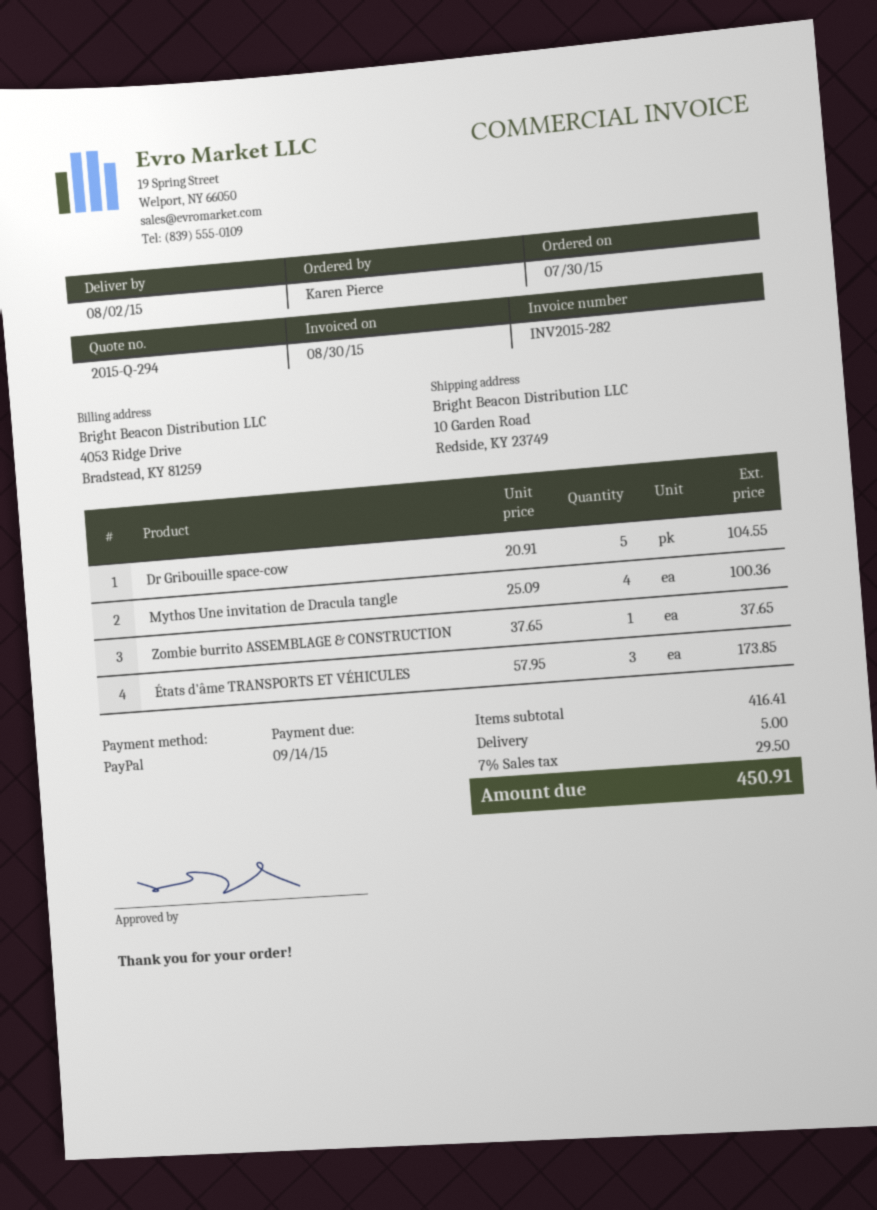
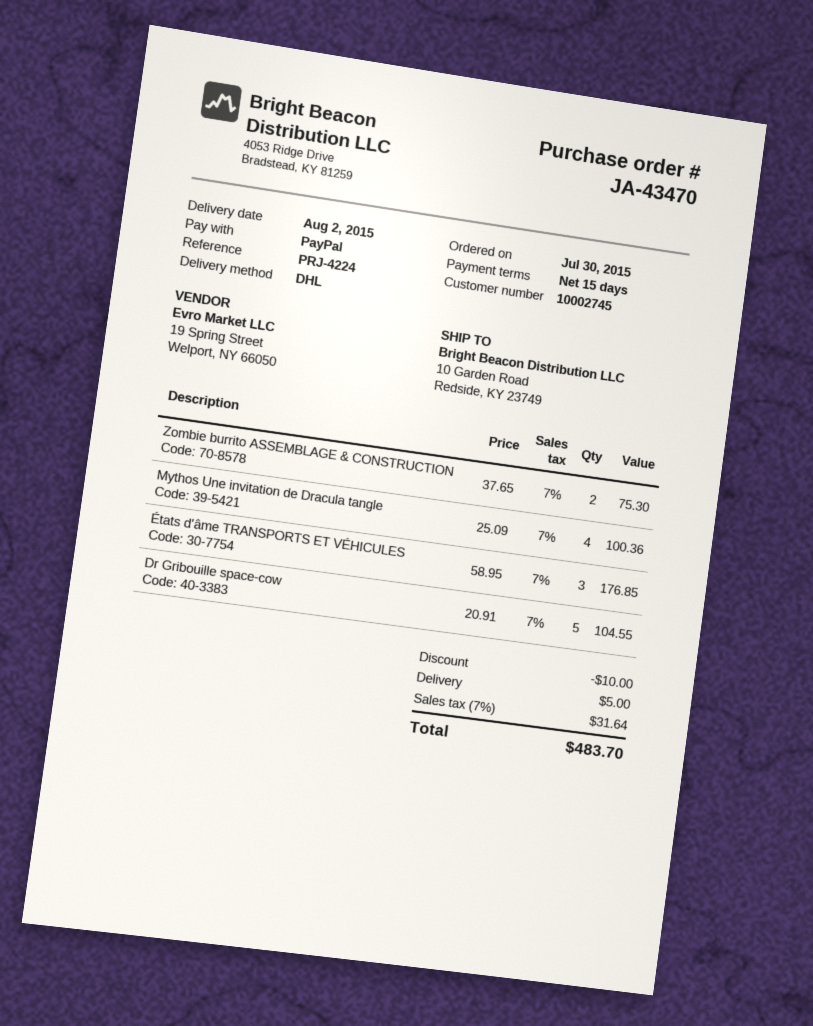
Zombie burrito ASSEMBLAGE & CONSTRUCTION: 1 x 37.65 = 37.65 -> 2 x 37.65 = 75.30
États d'âme TRANSPORTS ET VÉHICULES: 3 x 57.95 = 173.85 -> 3 x 58.95 = 176.85
discount: none -> 10.00
tax: 7% = 29.50 -> 7% = 31.64
total: 450.91 -> 483.70

